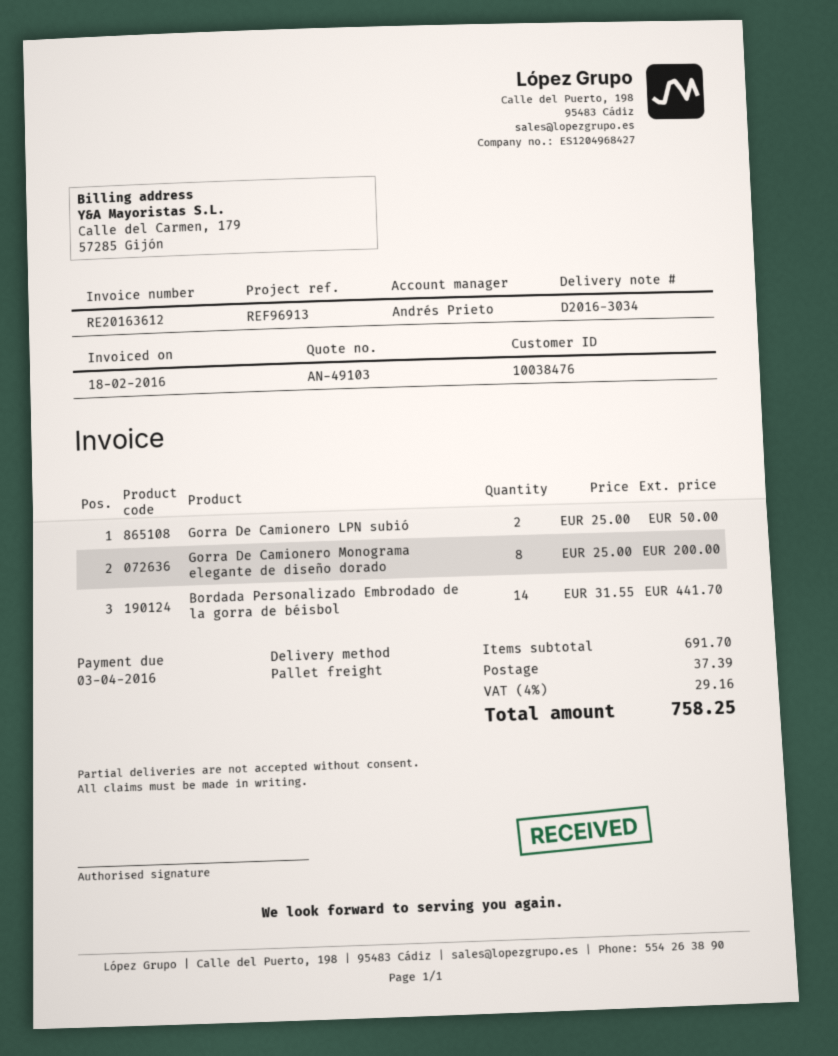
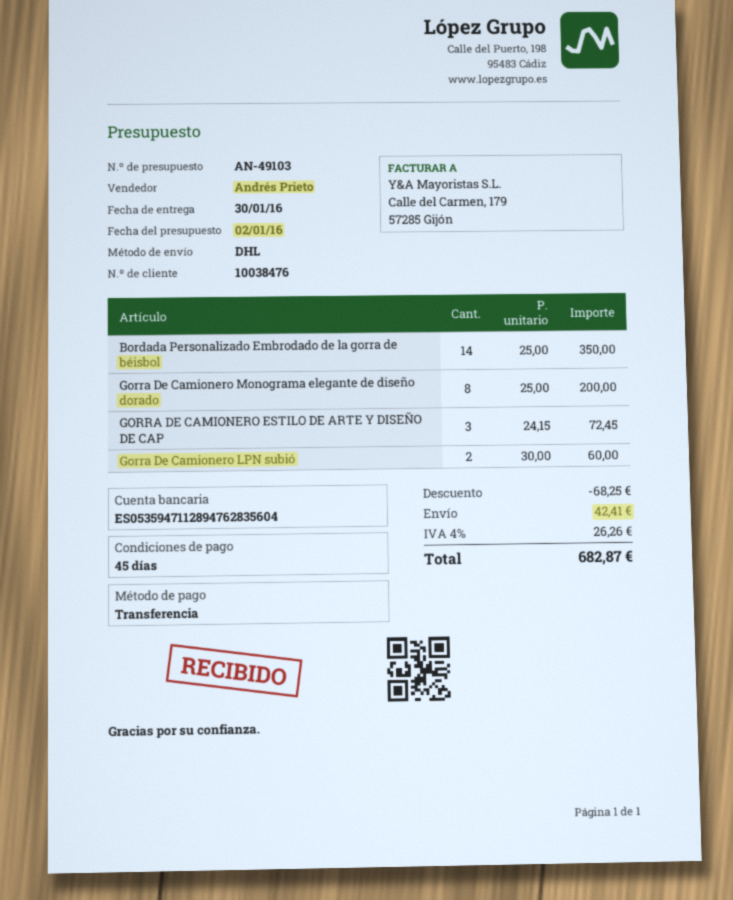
shipping method: pallet freight -> DHL
Gorra De Camionero LPN subió: 2 x 25.00 = 50.00 -> 2 x 30.00 = 60.00
Bordada Personalizado Embrodado de la gorra de béisbol: 14 x 31.55 = 441.70 -> 14 x 25.00 = 350.00
GORRA DE CAMIONERO ESTILO DE ARTE Y DISEÑO DE CAP: none -> 3 x 24.15 = 72.45
discount: none -> 68.25
shipping: 37.39 -> 42.41
tax: 4% = 29.16 -> 4% = 26.26
total: 758.25 -> 682.87

